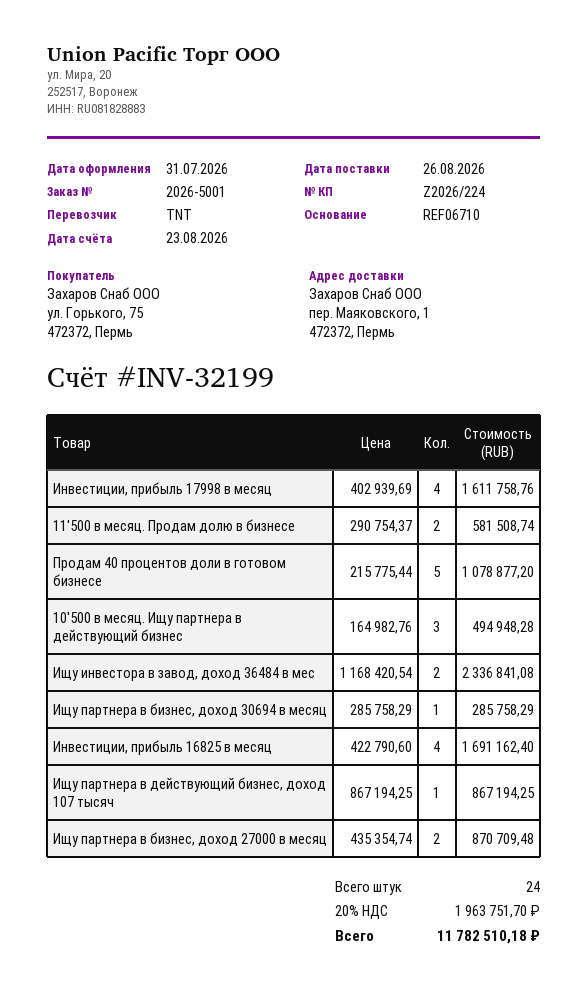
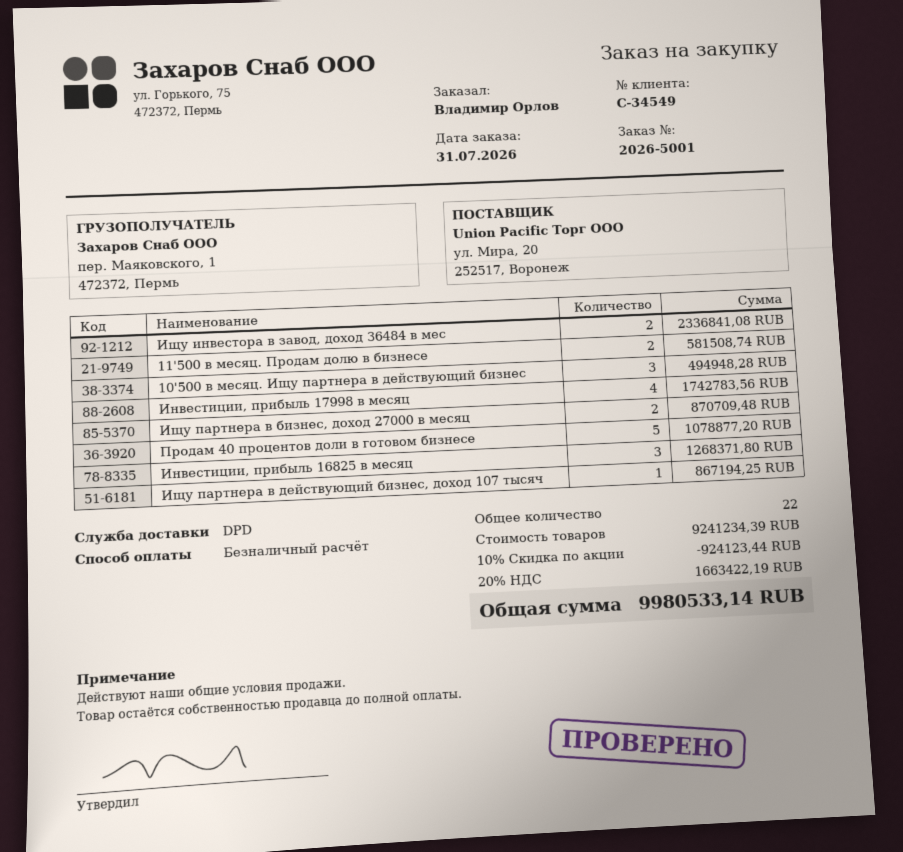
shipping method: TNT -> DPD
Инвестиции, прибыль 17998 в месяц: 4 for 1611758.76 -> 4 for 1742783.56
Ищу партнера в бизнес, доход 30694 в месяц: 1 for 285758.29 -> none
Инвестиции, прибыль 16825 в месяц: 4 for 1691162.40 -> 3 for 1268371.80
total quantity: 24 -> 22
discount: none -> 10% = 924123.44
tax: 20% = 1963751.70 -> 20% = 1663422.19
total: 11782510.18 -> 9980533.14

